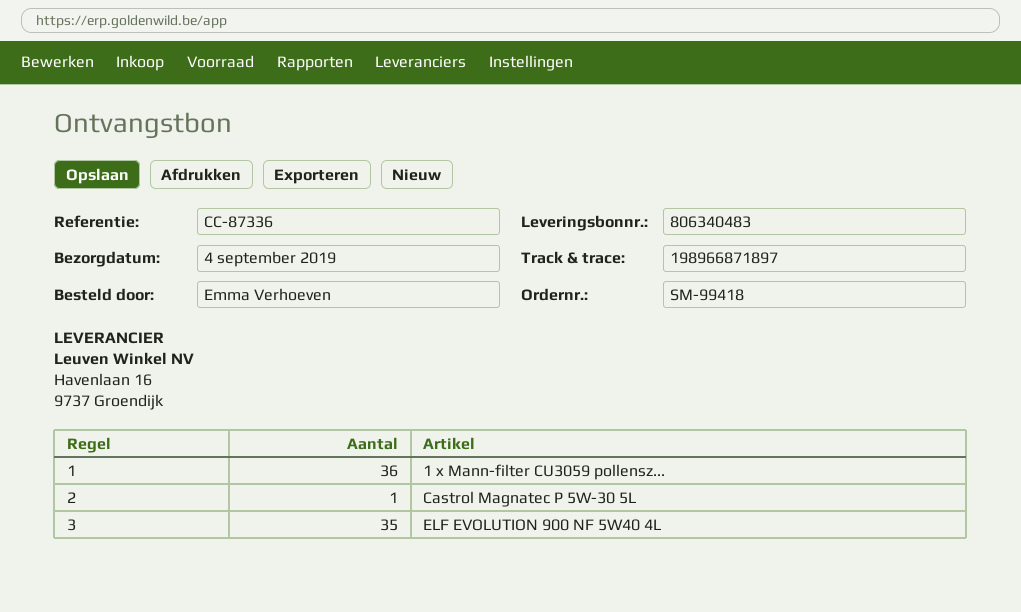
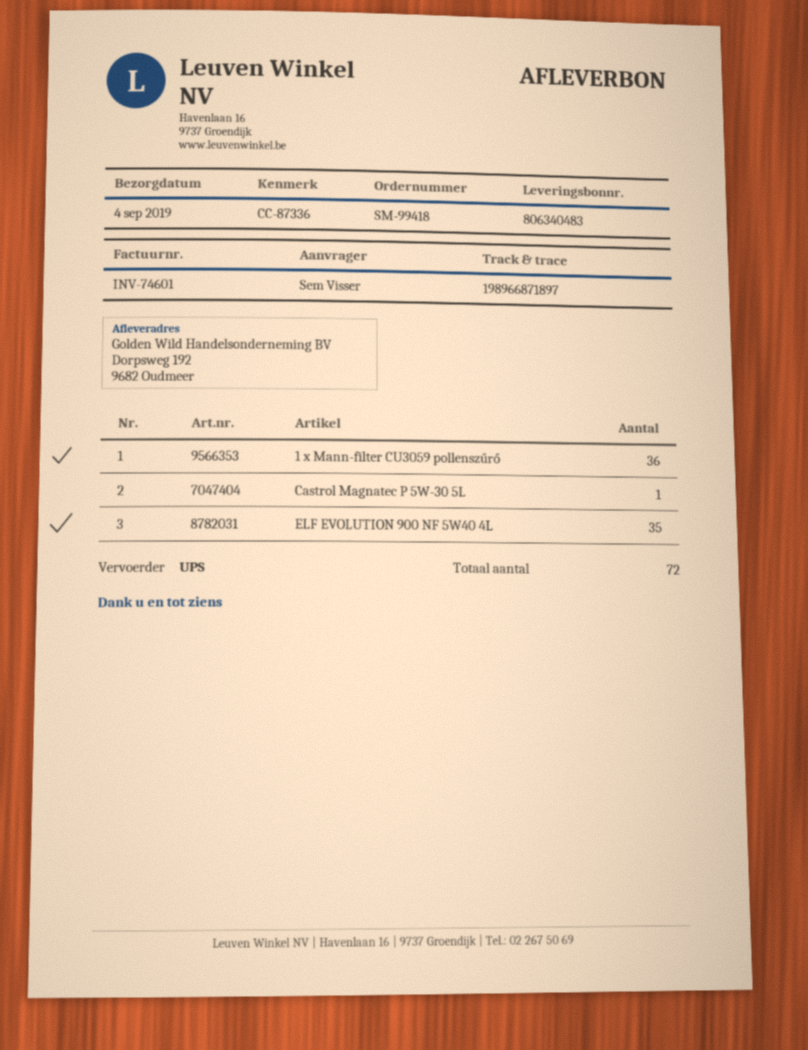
ordered by: Emma Verhoeven -> Sem Visser

